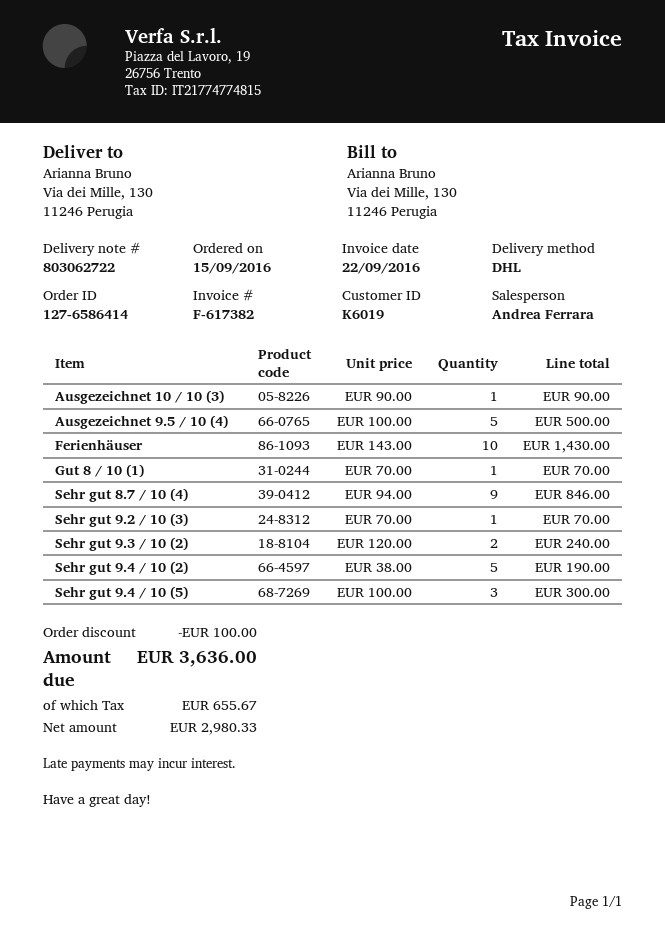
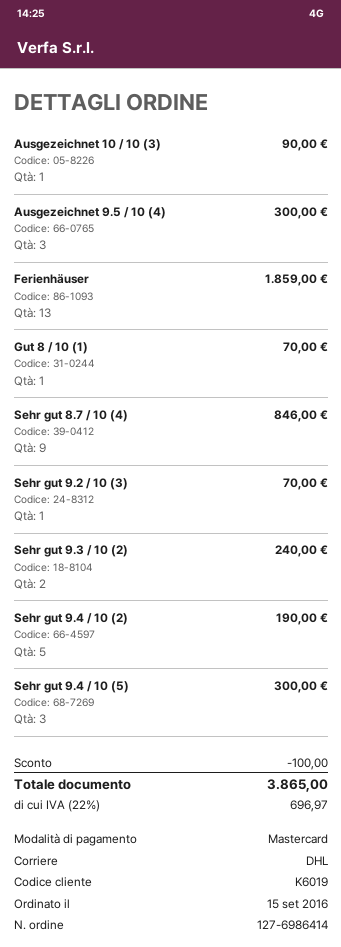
order number: 127-6586414 -> 127-6986414
Ausgezeichnet 9.5 / 10 (4): 5 for 500.00 -> 3 for 300.00
Ferienhäuser: 10 for 1430.00 -> 13 for 1859.00
tax: 655.67 -> 696.97
total: 3636.00 -> 3865.00

